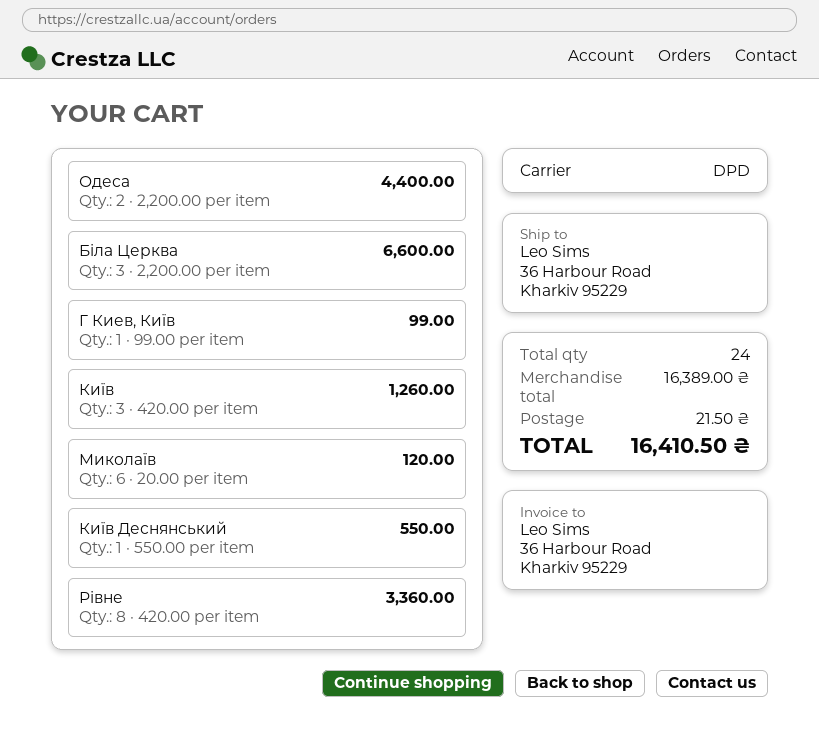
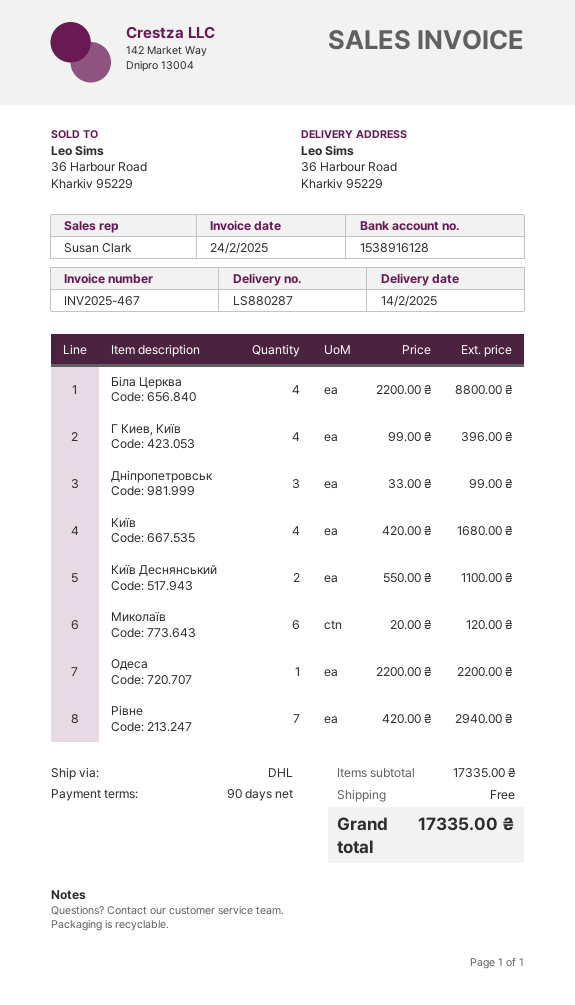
shipping method: DPD -> DHL
Одеса: 2 x 2200.00 = 4400.00 -> 1 x 2200.00 = 2200.00
Біла Церква: 3 x 2200.00 = 6600.00 -> 4 x 2200.00 = 8800.00
Г Киев, Київ: 1 x 99.00 = 99.00 -> 4 x 99.00 = 396.00
Київ: 3 x 420.00 = 1260.00 -> 4 x 420.00 = 1680.00
Київ Деснянський: 1 x 550.00 = 550.00 -> 2 x 550.00 = 1100.00
Рівне: 8 x 420.00 = 3360.00 -> 7 x 420.00 = 2940.00
Дніпропетровськ: none -> 3 x 33.00 = 99.00
subtotal: 16389.00 -> 17335.00
shipping: 21.50 -> 0.00
total: 16410.50 -> 17335.00

